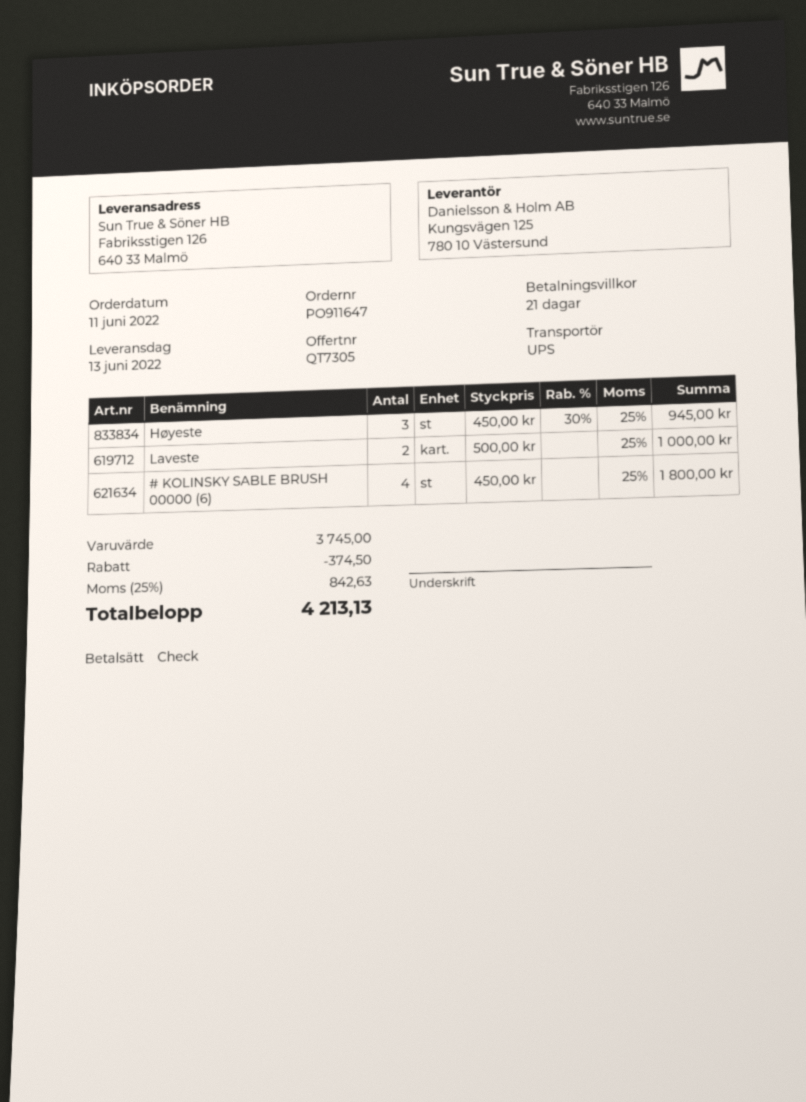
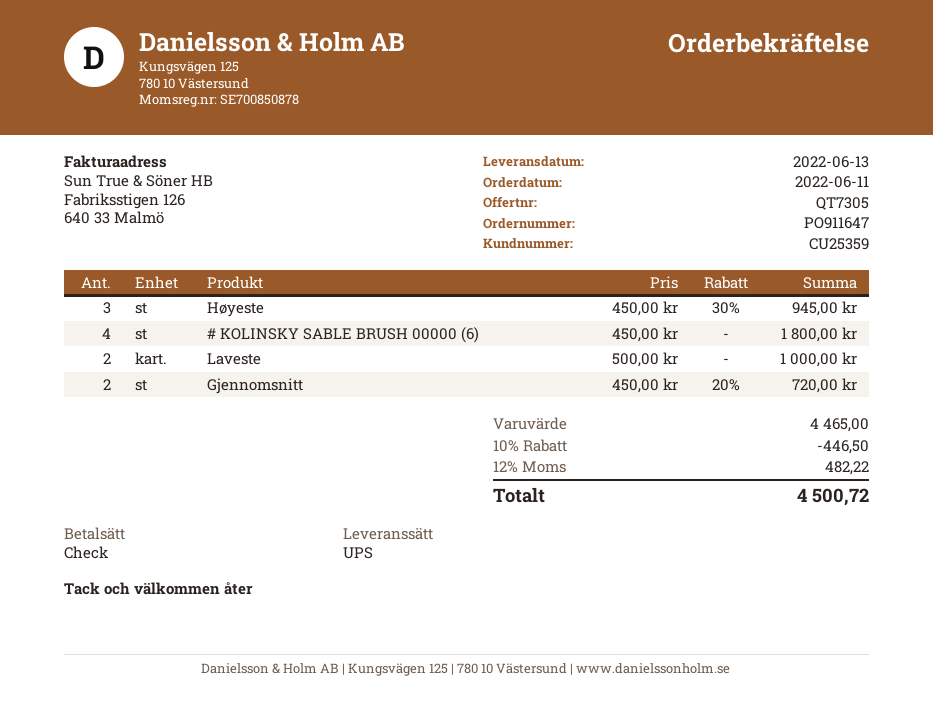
Gjennomsnitt: none -> 2 x 450.00 - 20% = 720.00
subtotal: 3745.00 -> 4465.00
discount: 374.50 -> 446.50
tax: 25% = 842.63 -> 12% = 482.22
total: 4213.13 -> 4500.72

